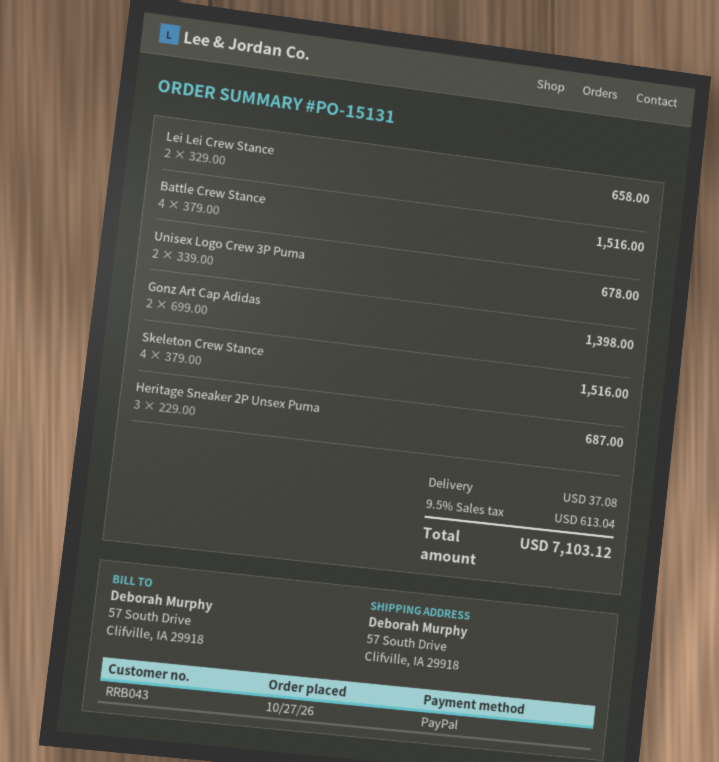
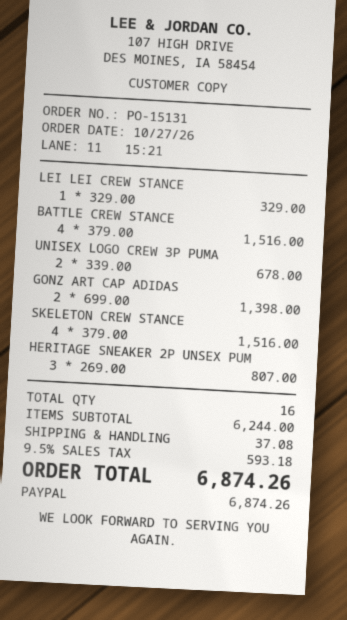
Lei Lei Crew Stance: 2 x 329.00 = 658.00 -> 1 x 329.00 = 329.00
Heritage Sneaker 2P Unsex Puma: 3 x 229.00 = 687.00 -> 3 x 269.00 = 807.00
tax: 9.5% = 613.04 -> 9.5% = 593.18
total: 7103.12 -> 6874.26

